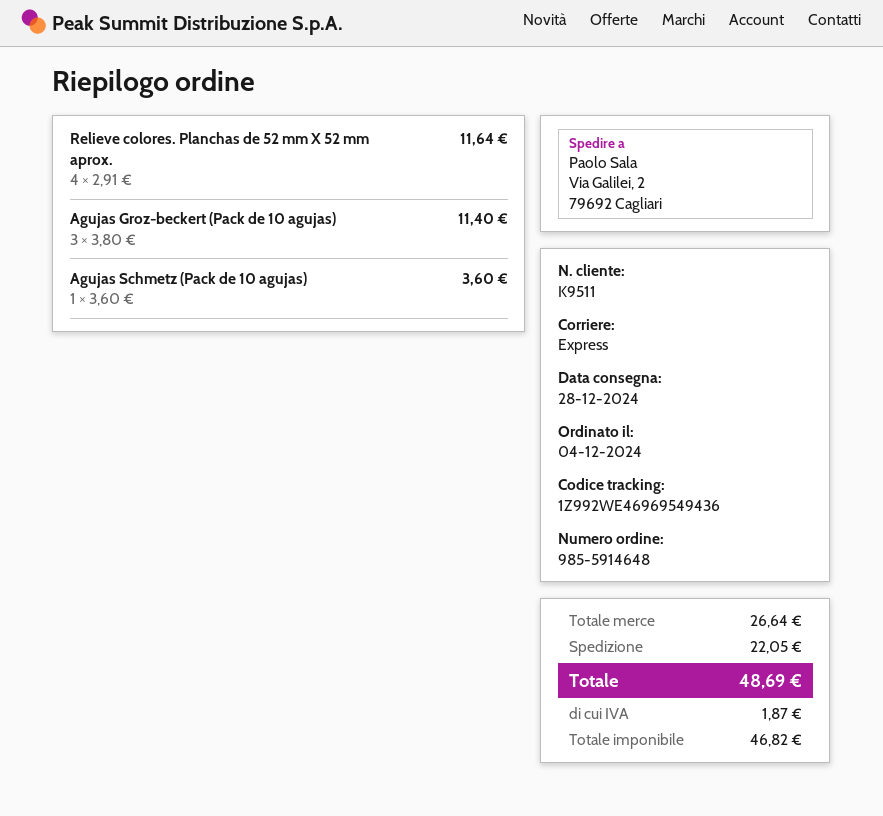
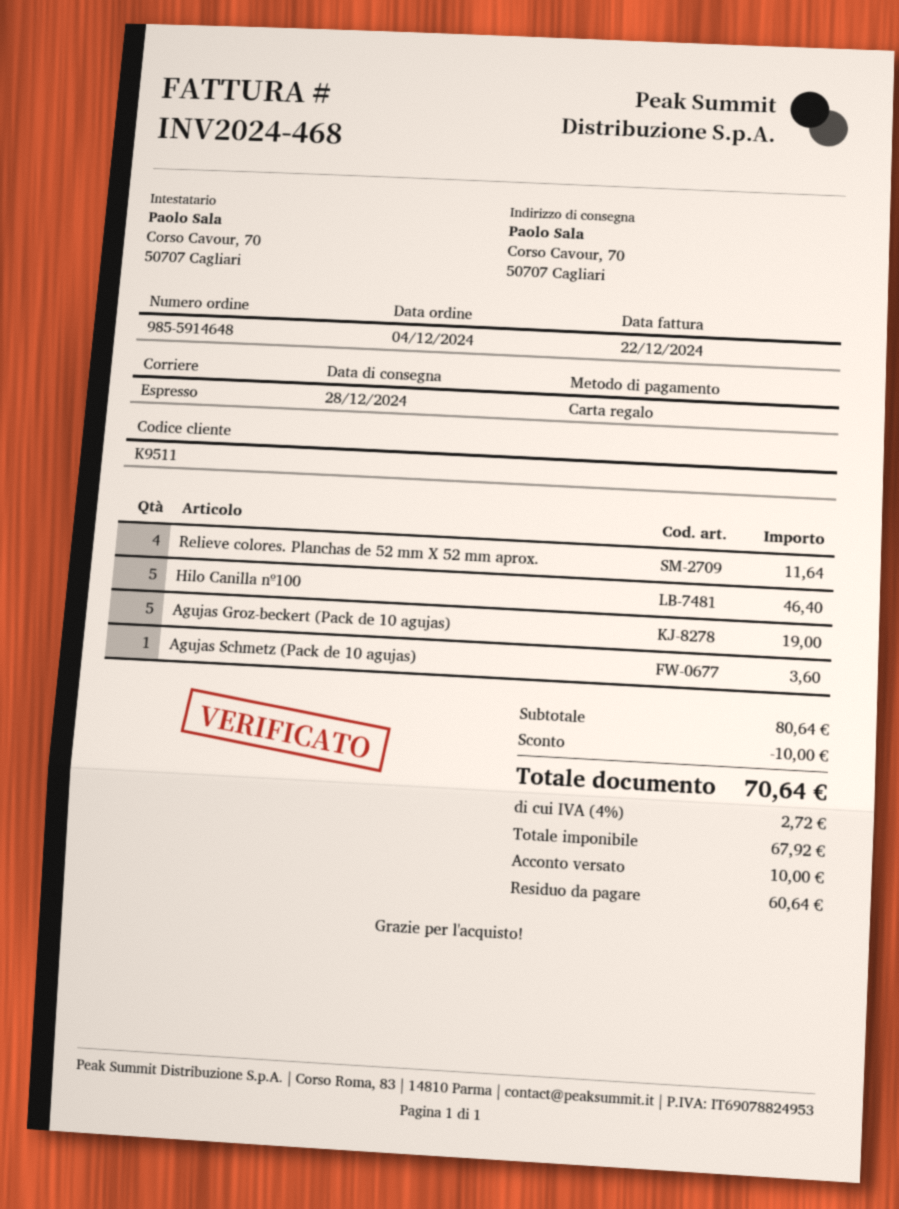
ship to: Via Galilei, 2, 79692 Cagliari -> Corso Cavour, 70, 50707 Cagliari
Agujas Groz-beckert (Pack de 10 agujas): 3 for 11.40 -> 5 for 19.00
Hilo Canilla nº100: none -> 5 for 46.40
subtotal: 26.64 -> 80.64
discount: none -> 10.00
shipping: 22.05 -> none
net: 46.82 -> 67.92
tax: 1.87 -> 2.72
total: 48.69 -> 70.64

